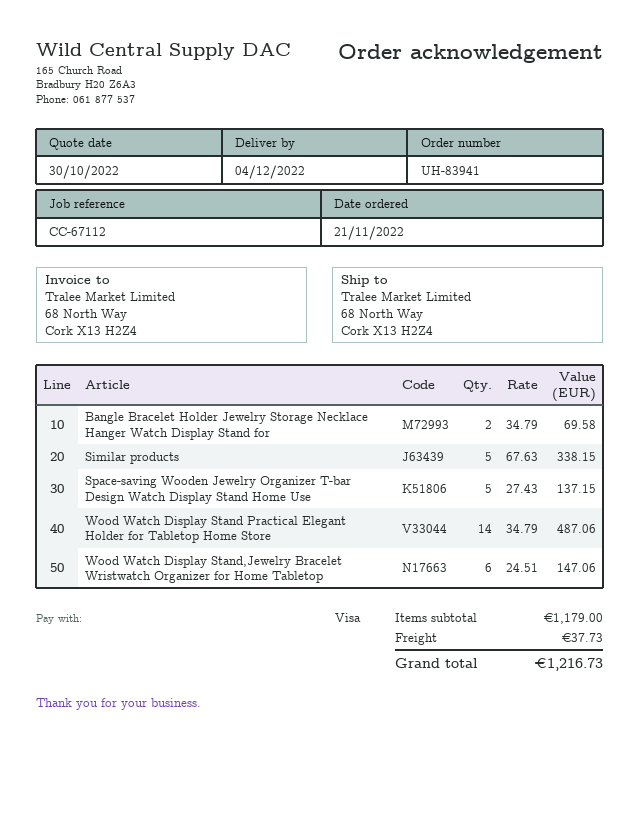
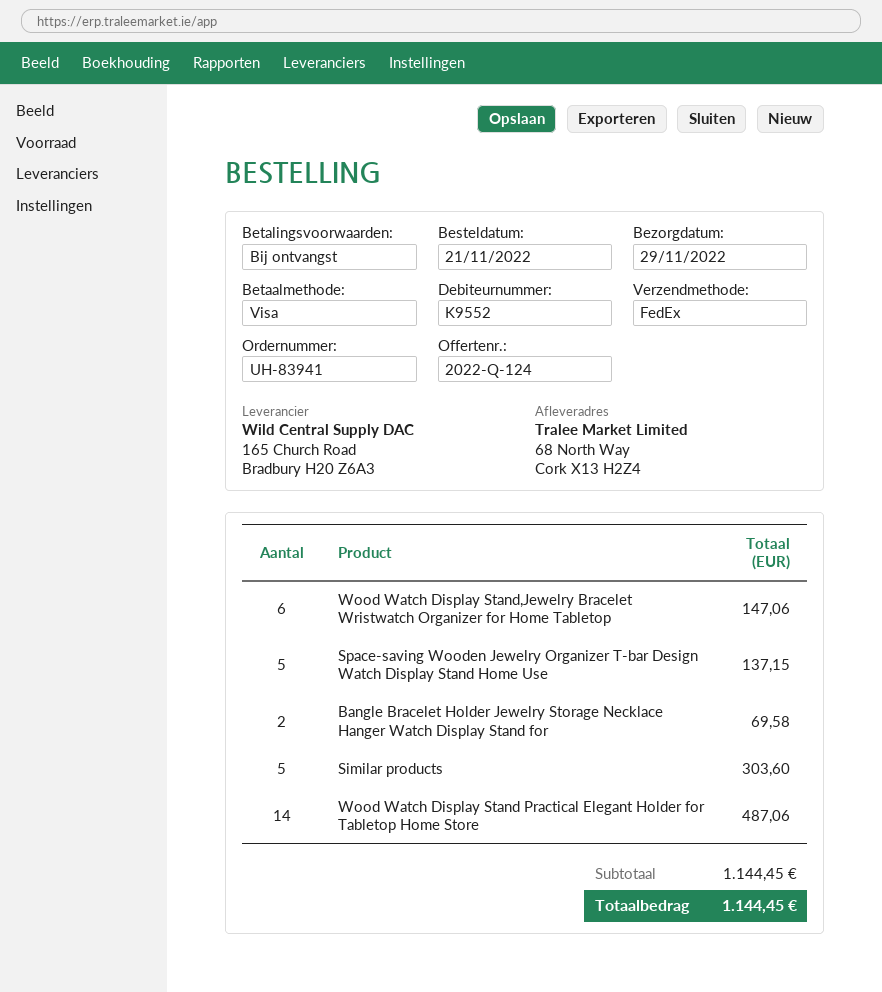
delivery date: 2022-12-04 -> 2022-11-29
Similar products: 5 for 338.15 -> 5 for 303.60
subtotal: 1179.00 -> 1144.45
shipping: 37.73 -> none
total: 1216.73 -> 1144.45

